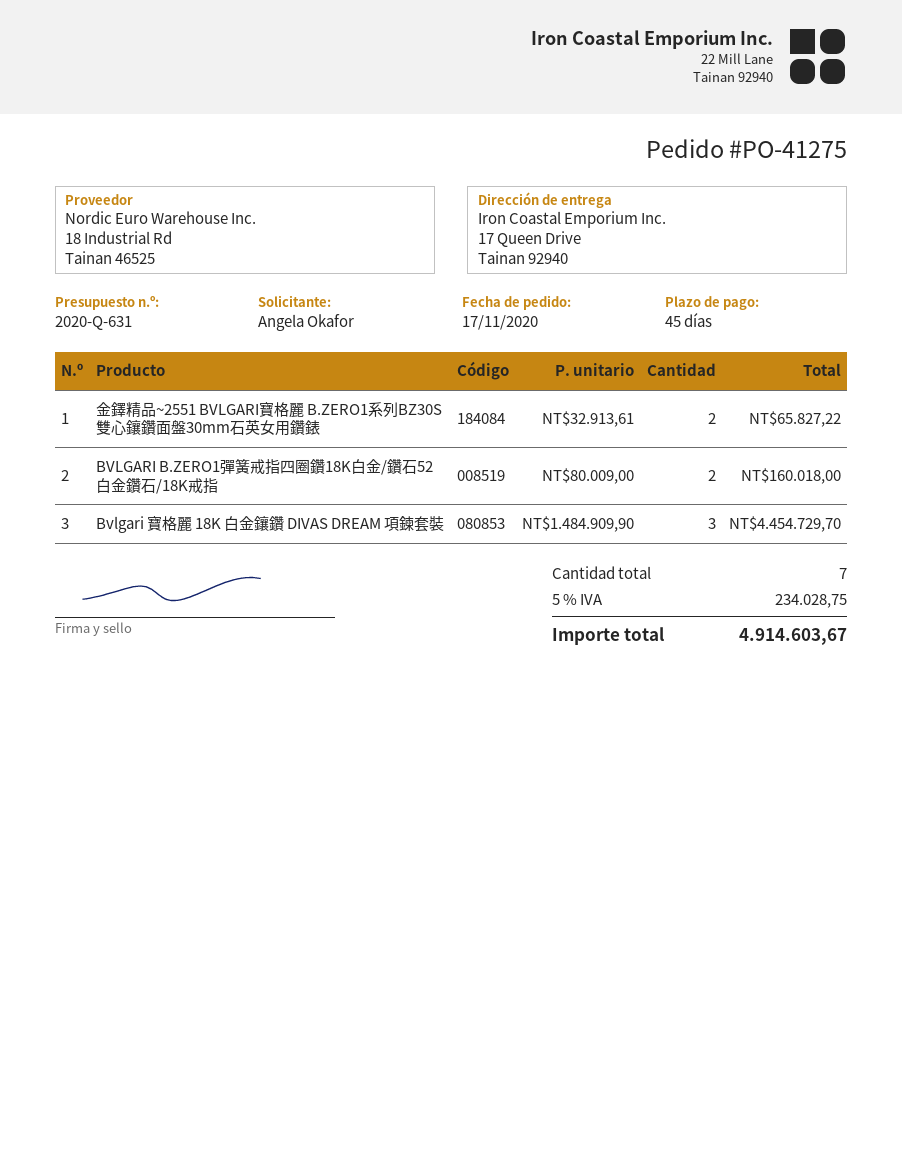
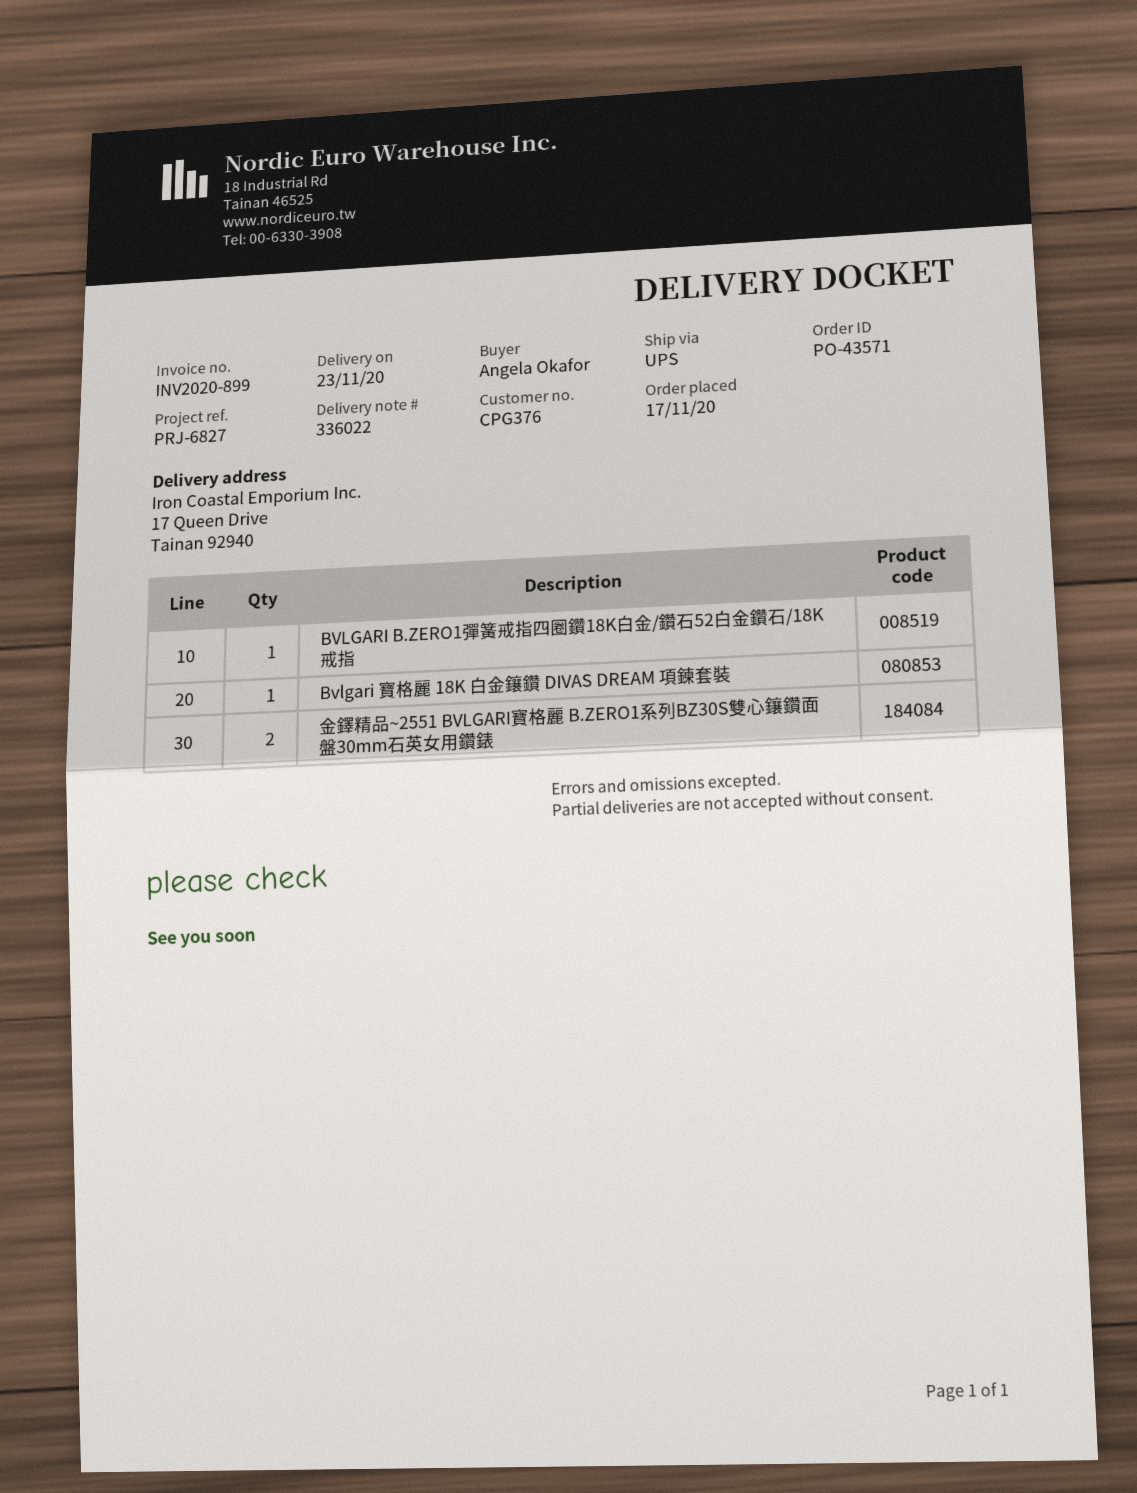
order number: PO-41275 -> PO-43571
BVLGARI B.ZERO1彈簧戒指四圈鑽18K白金/鑽石52白金鑽石/18K戒指: 2 -> 1
Bvlgari 寶格麗 18K 白金鑲鑽 DIVAS DREAM 項鍊套裝: 3 -> 1

